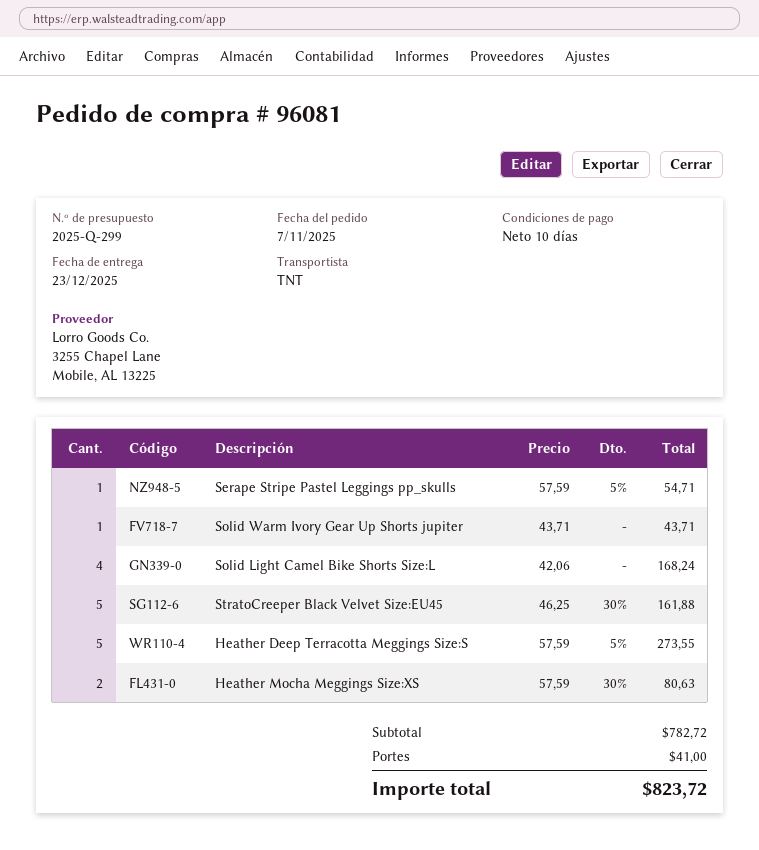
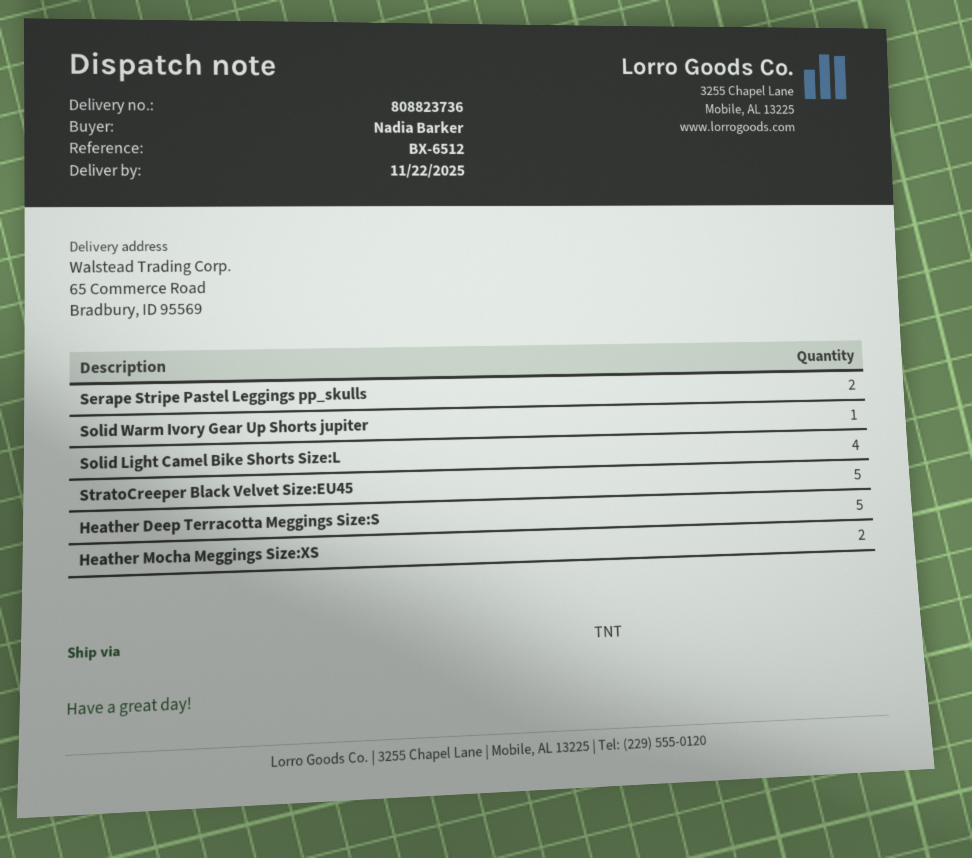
delivery date: 2025-12-23 -> 2025-11-22
Serape Stripe Pastel Leggings pp_skulls: 1 -> 2

